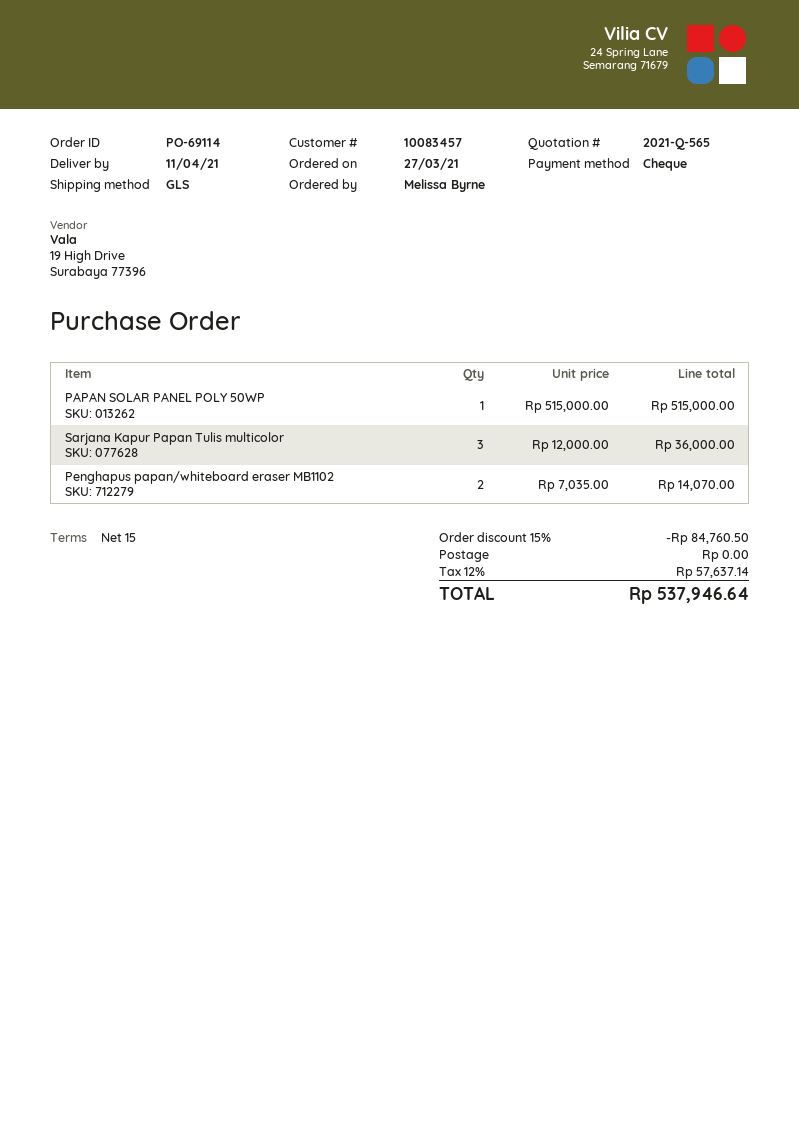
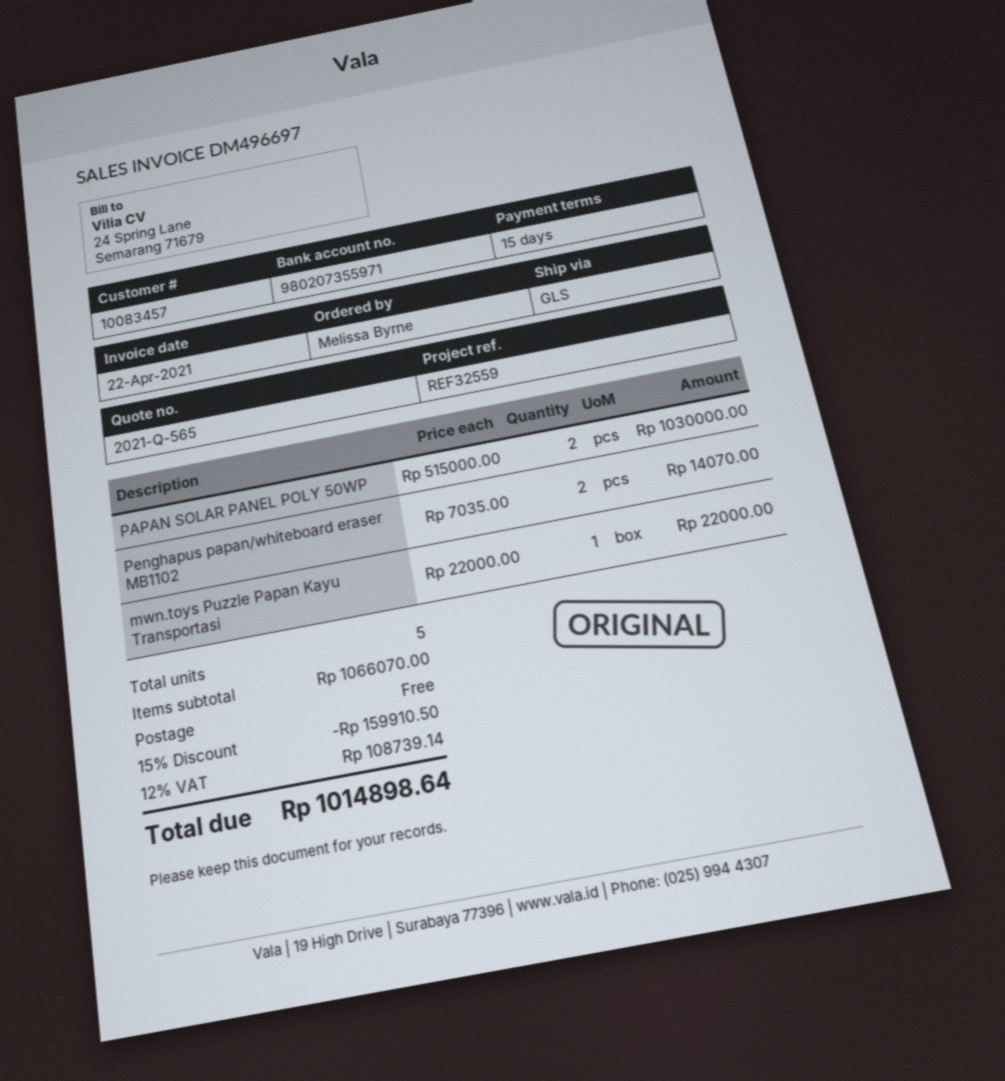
PAPAN SOLAR PANEL POLY 50WP: 1 x 515000.00 = 515000.00 -> 2 x 515000.00 = 1030000.00
Sarjana Kapur Papan Tulis multicolor: 3 x 12000.00 = 36000.00 -> none
mwn.toys Puzzle Papan Kayu Transportasi: none -> 1 x 22000.00 = 22000.00
discount: 15% = 84760.50 -> 15% = 159910.50
tax: 12% = 57637.14 -> 12% = 108739.14
total: 537946.64 -> 1014898.64

